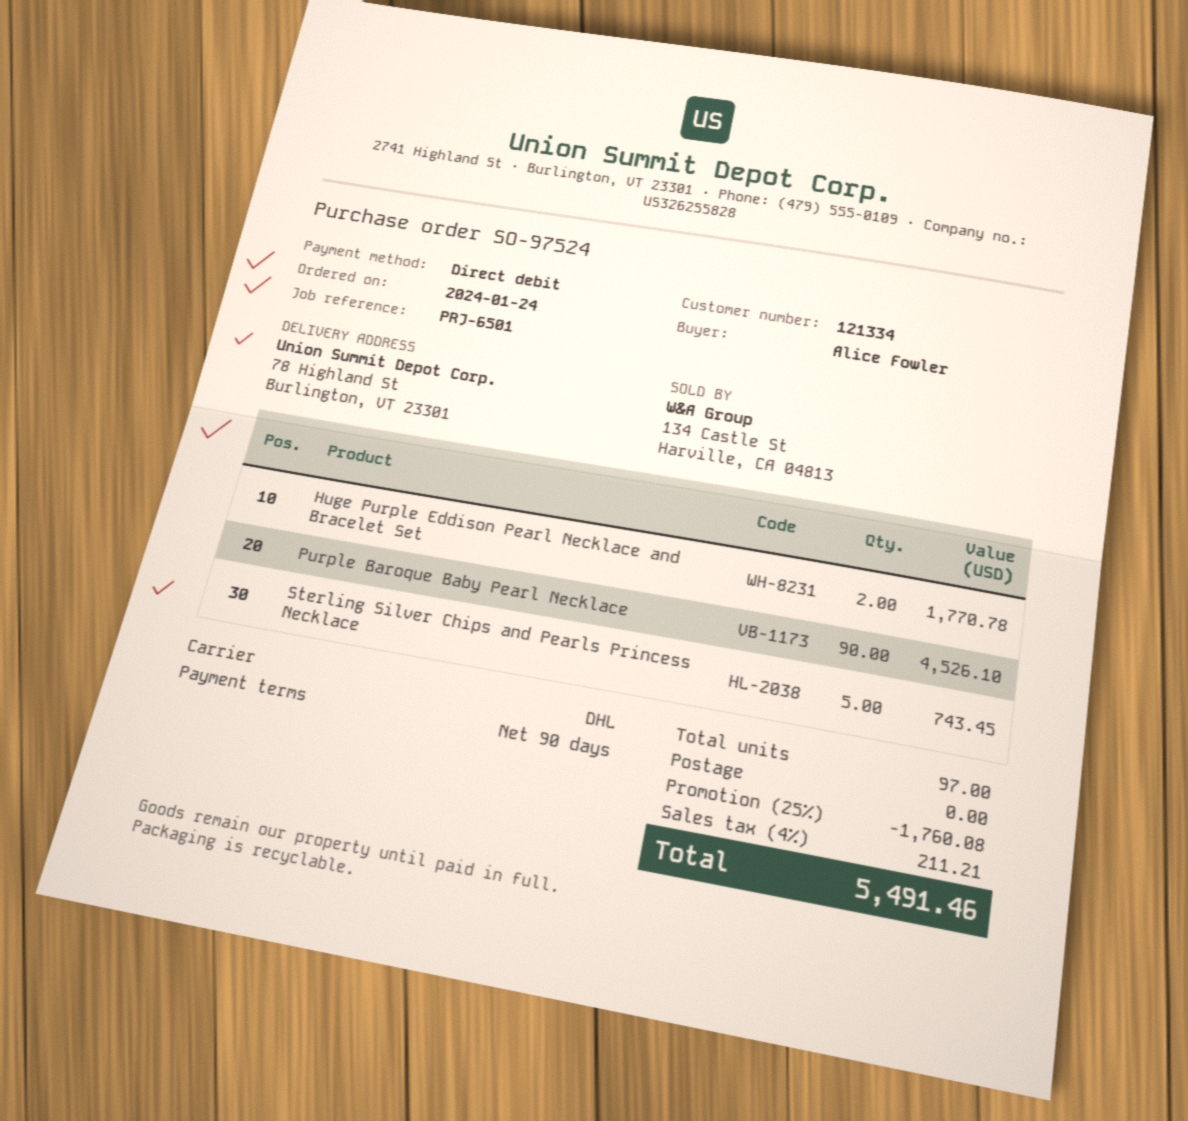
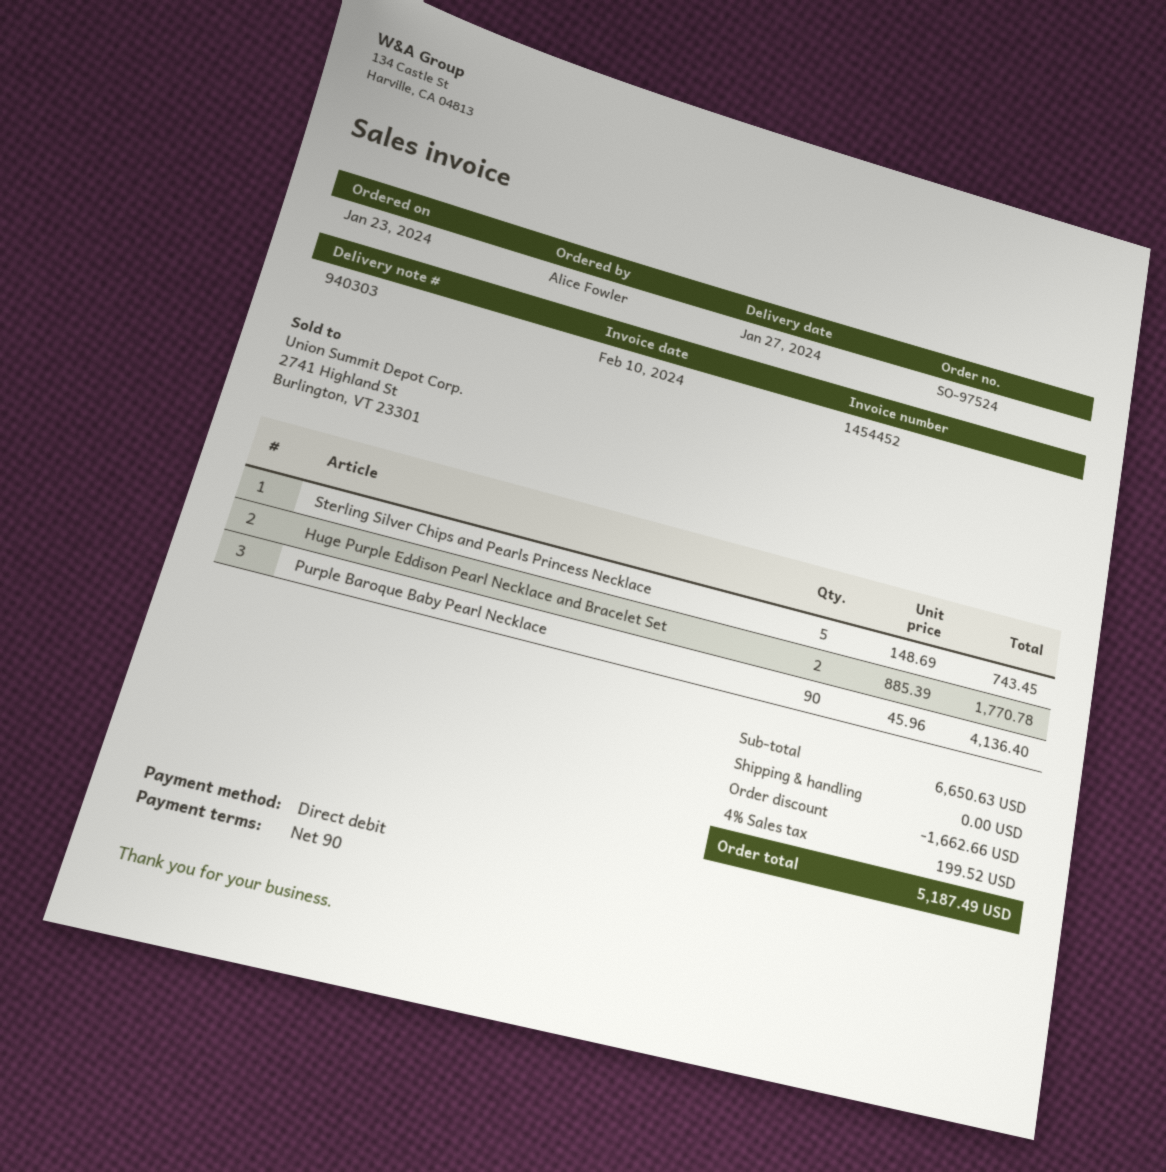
order date: 2024-01-24 -> 2024-01-23
Purple Baroque Baby Pearl Necklace: 90 for 4526.10 -> 90 for 4136.40
discount: 1760.08 -> 1662.66
tax: 4% = 211.21 -> 4% = 199.52
total: 5491.46 -> 5187.49

